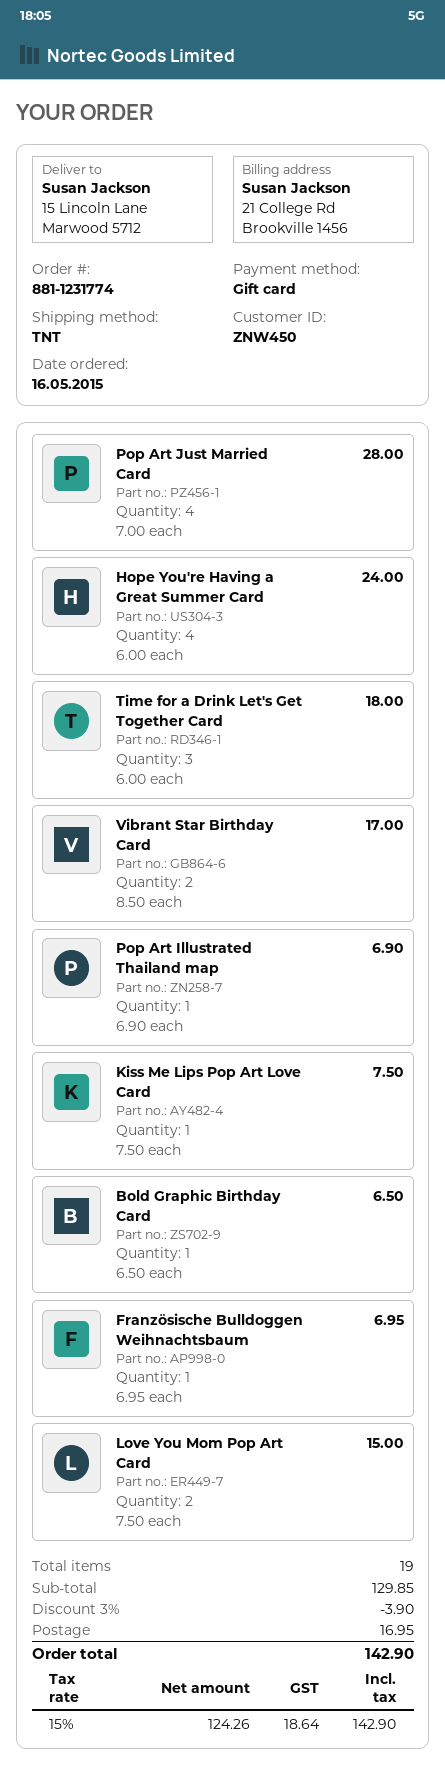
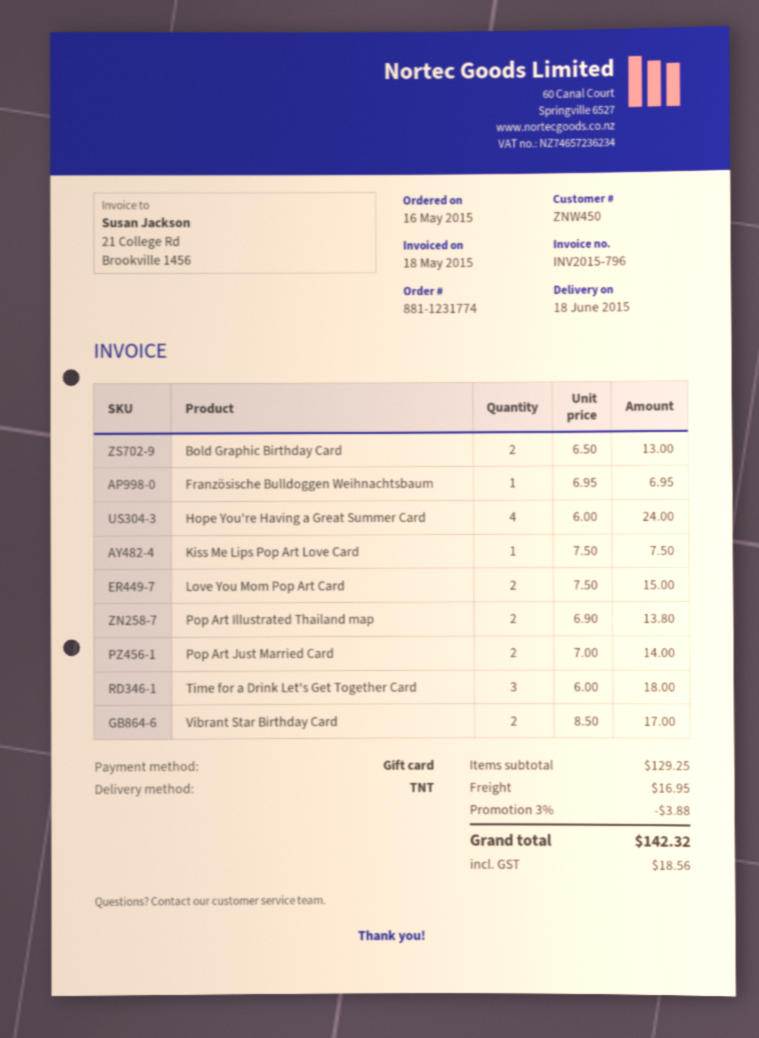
Pop Art Just Married Card: 4 x 7.00 = 28.00 -> 2 x 7.00 = 14.00
Pop Art Illustrated Thailand map: 1 x 6.90 = 6.90 -> 2 x 6.90 = 13.80
Bold Graphic Birthday Card: 1 x 6.50 = 6.50 -> 2 x 6.50 = 13.00
subtotal: 129.85 -> 129.25
discount: 3% = 3.90 -> 3% = 3.88
tax: 18.64 -> 18.56
total: 142.90 -> 142.32

